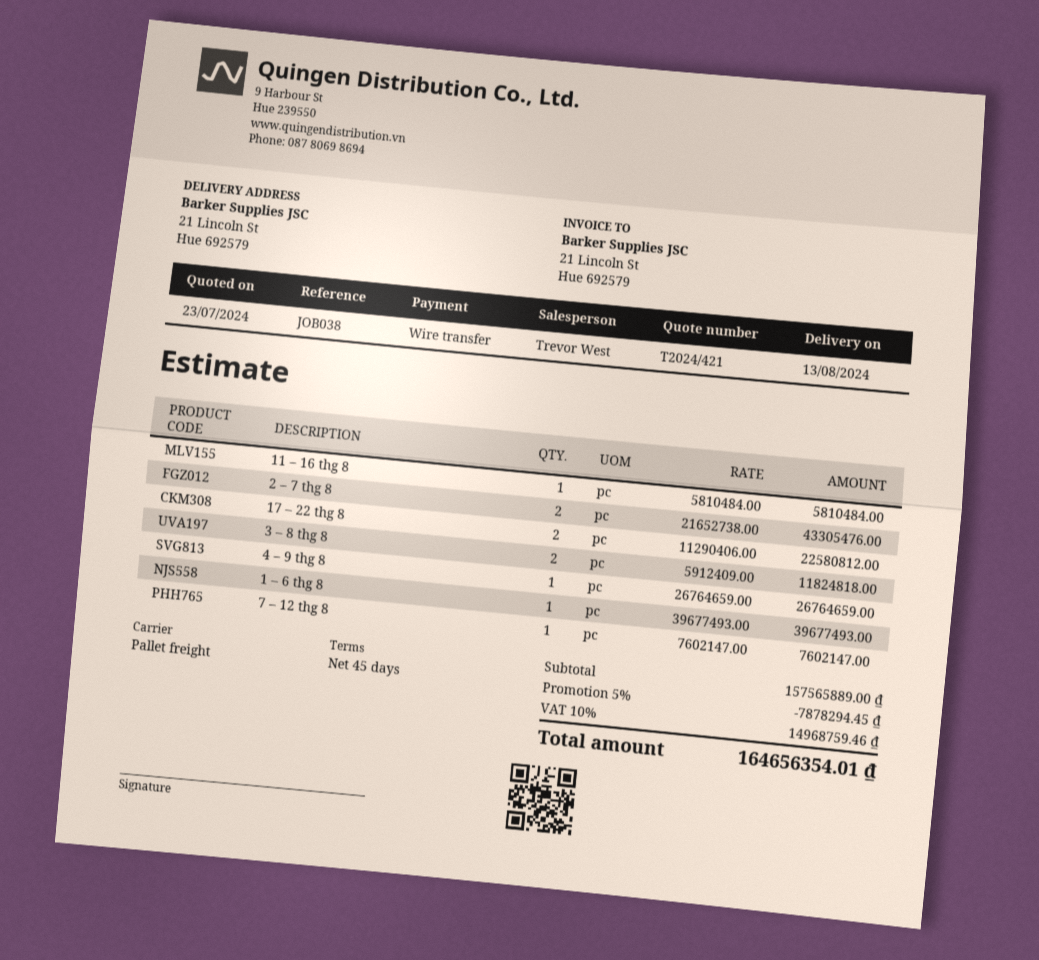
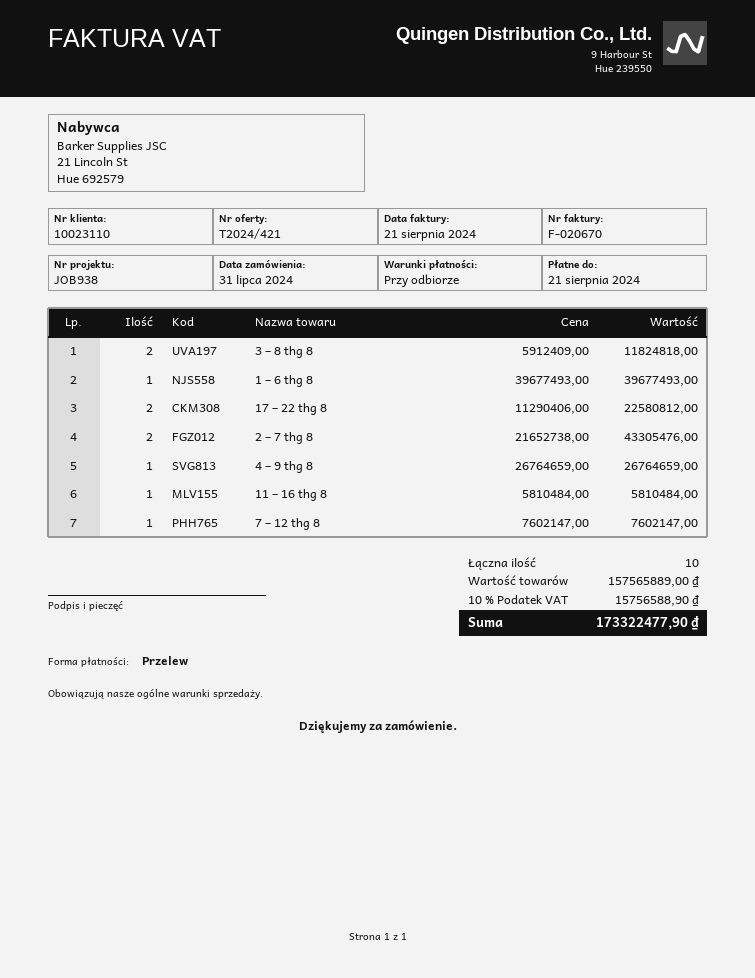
payment terms: 45 days -> on receipt
reference: JOB038 -> JOB938
discount: 5% = 7878294.45 -> none
tax: 10% = 14968759.46 -> 10% = 15756588.90
total: 164656354.01 -> 173322477.90

